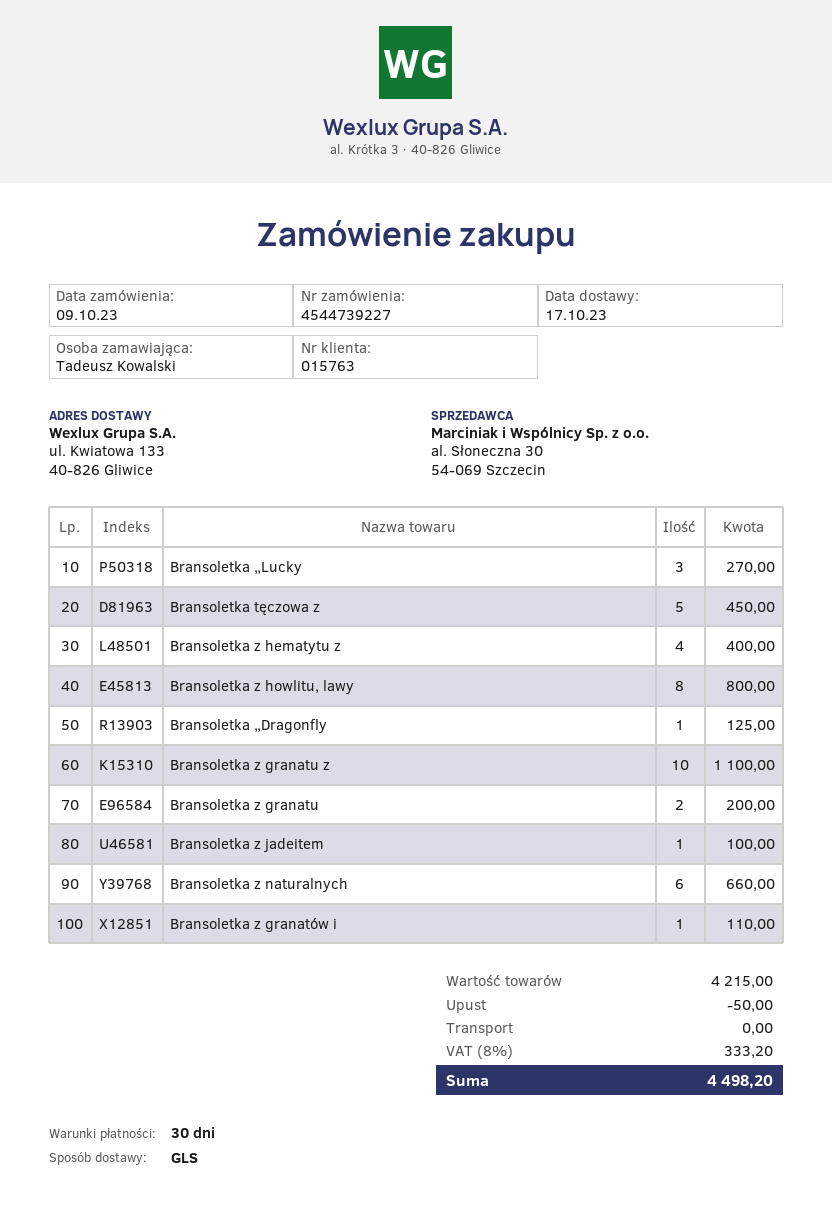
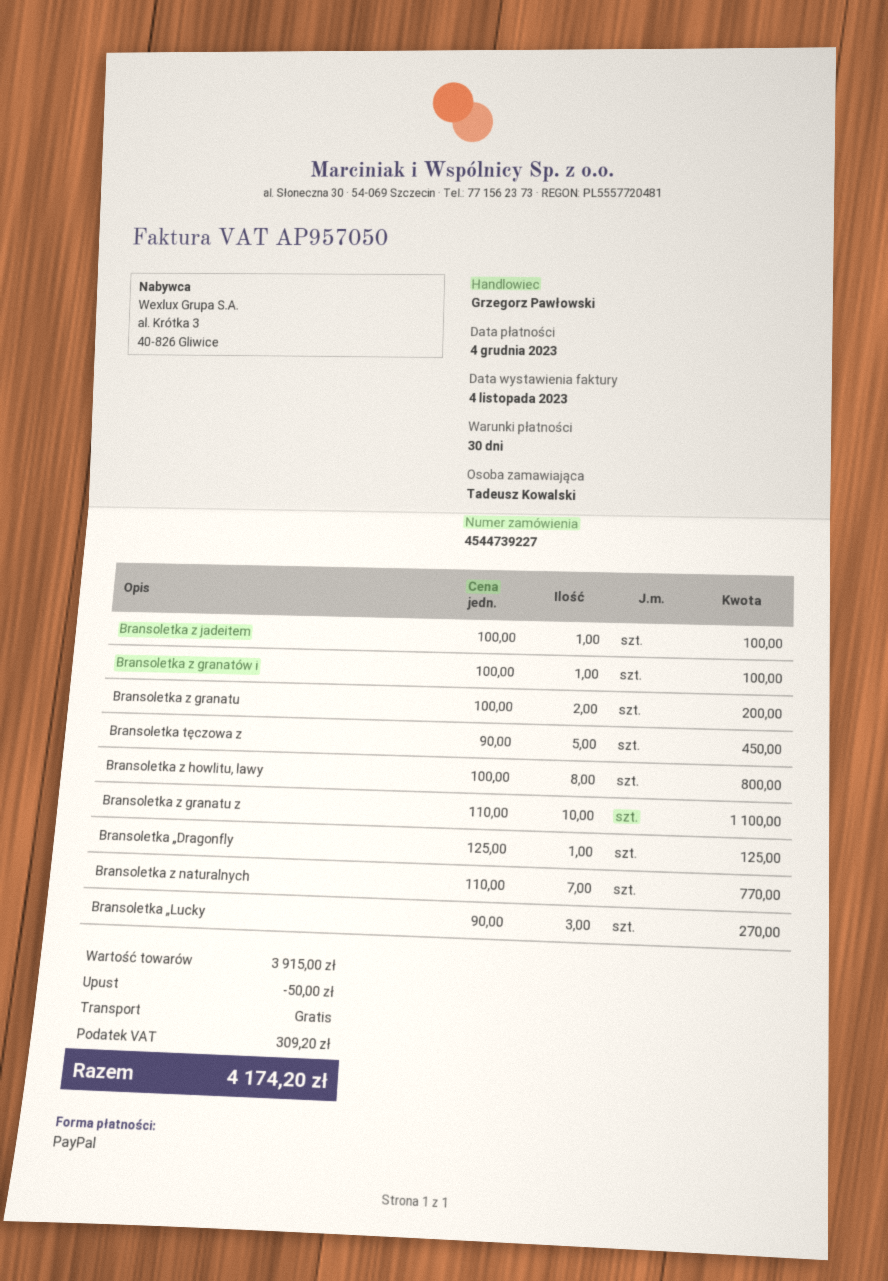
Bransoletka z hematytu z: 4 for 400.00 -> none
Bransoletka z naturalnych: 6 for 660.00 -> 7 for 770.00
Bransoletka z granatów i: 1 for 110.00 -> 1 for 100.00
subtotal: 4215.00 -> 3915.00
tax: 333.20 -> 309.20
total: 4498.20 -> 4174.20

